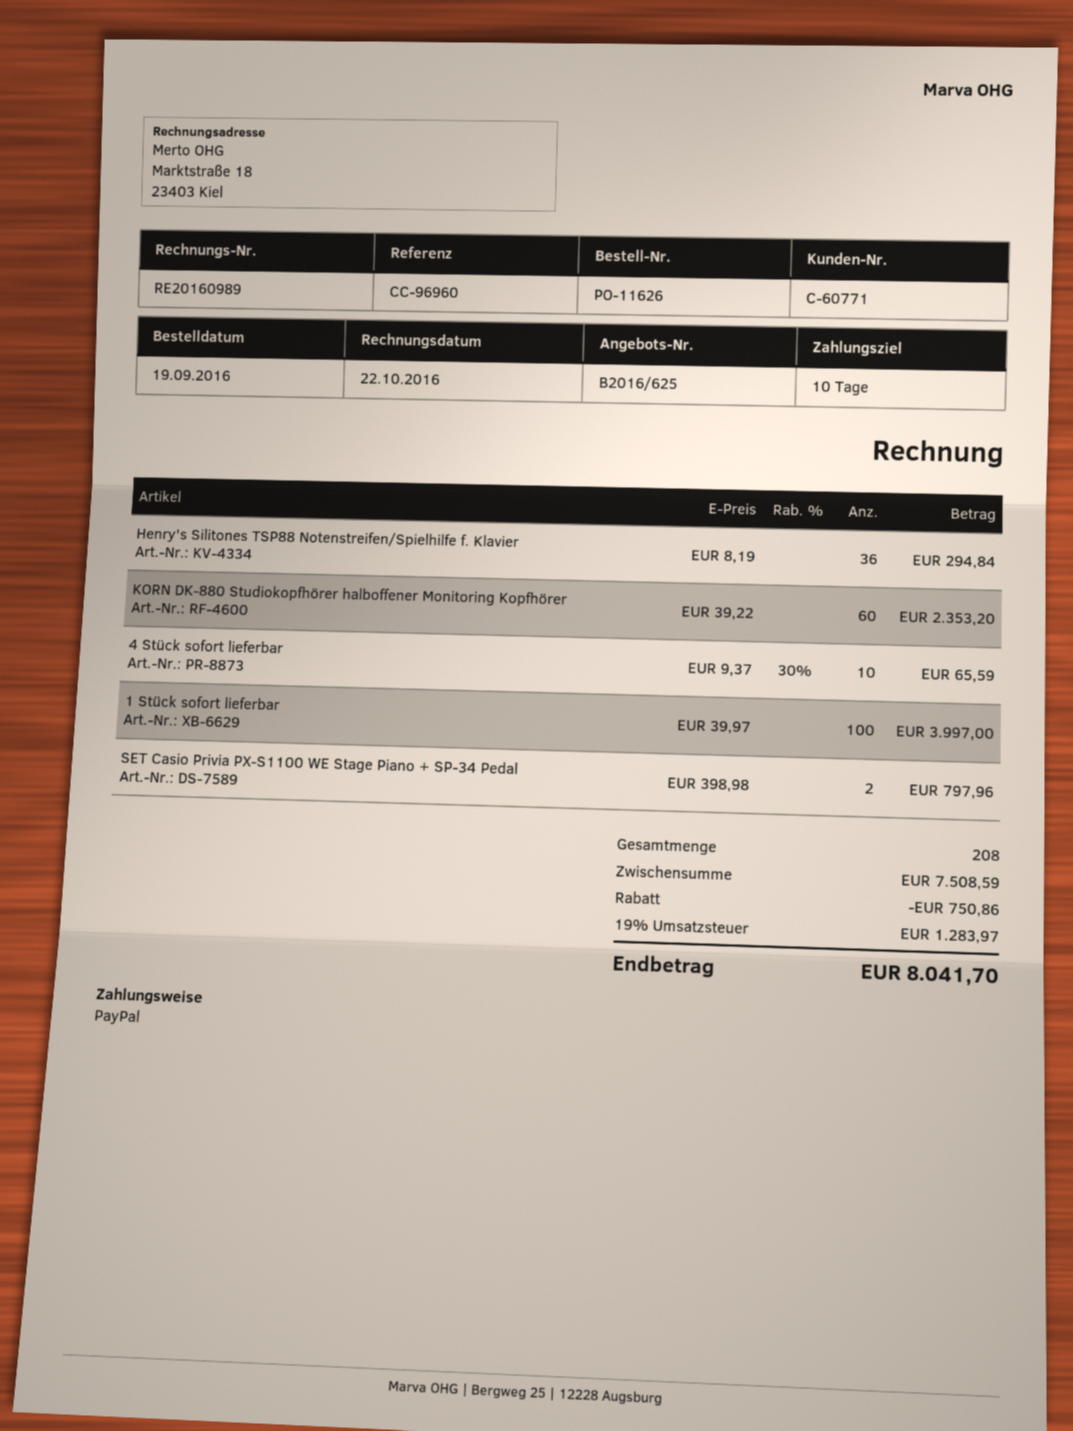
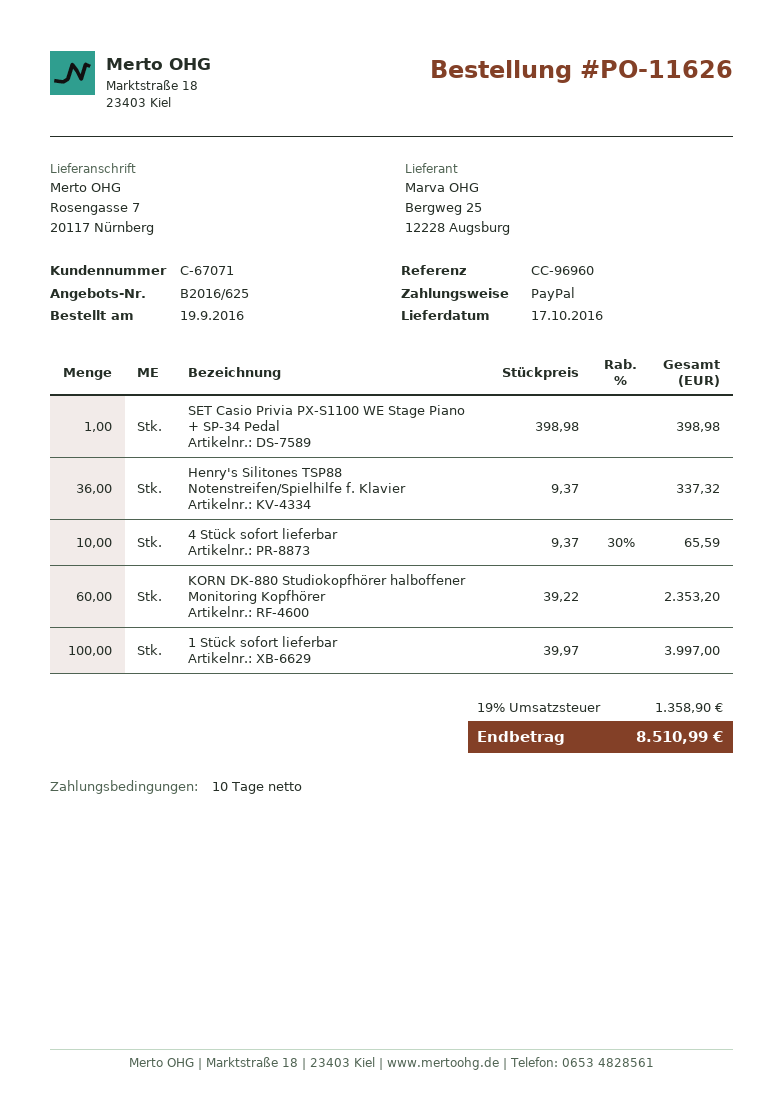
customer number: C-60771 -> C-67071
Henry's Silitones TSP88 Notenstreifen/Spielhilfe f. Klavier: 36 x 8.19 = 294.84 -> 36 x 9.37 = 337.32
SET Casio Privia PX-S1100 WE Stage Piano + SP-34 Pedal: 2 x 398.98 = 797.96 -> 1 x 398.98 = 398.98
discount: 750.86 -> none
tax: 19% = 1283.97 -> 19% = 1358.90
total: 8041.70 -> 8510.99

